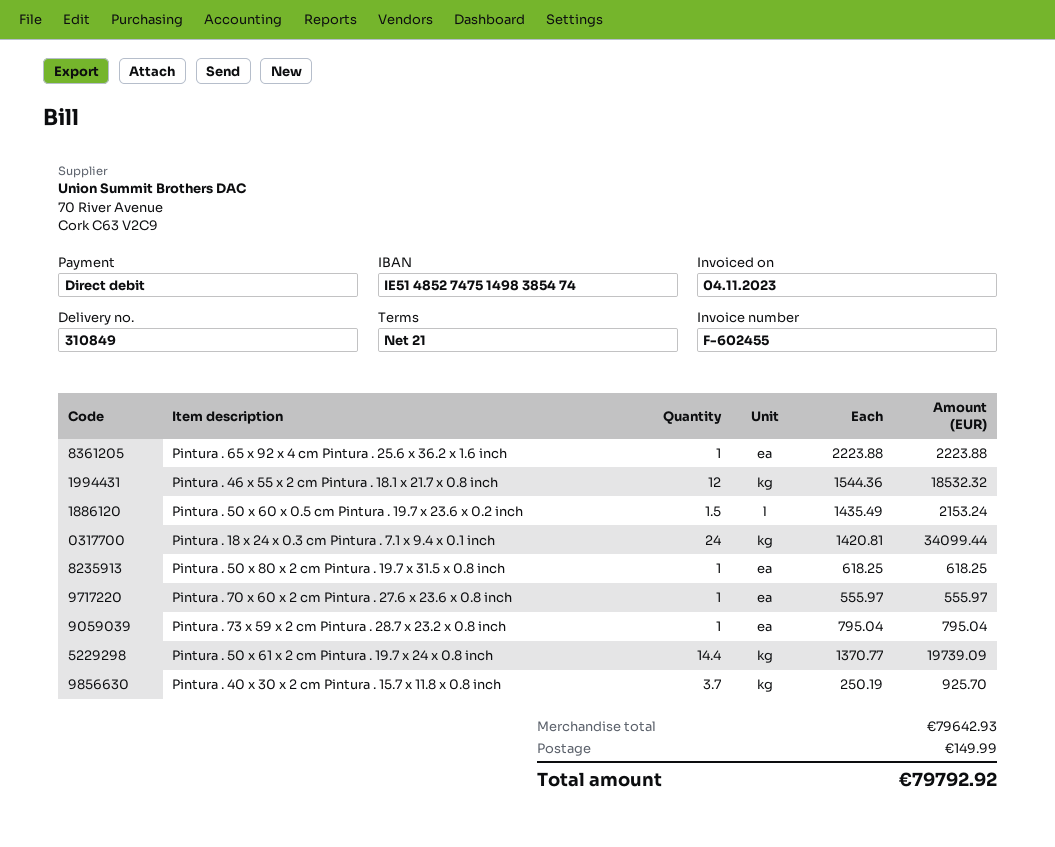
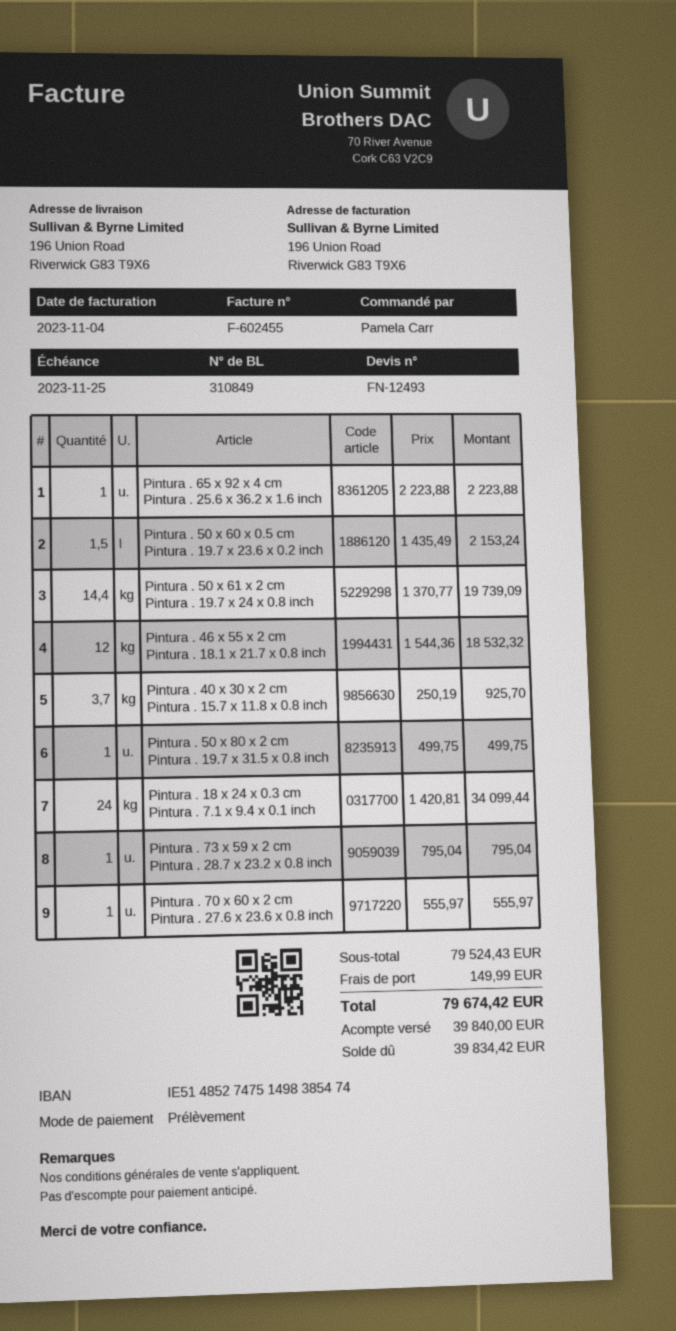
Pintura . 50 x 80 x 2 cm Pintura . 19.7 x 31.5 x 0.8 inch: 1 x 618.25 = 618.25 -> 1 x 499.75 = 499.75
subtotal: 79642.93 -> 79524.43
total: 79792.92 -> 79674.42

